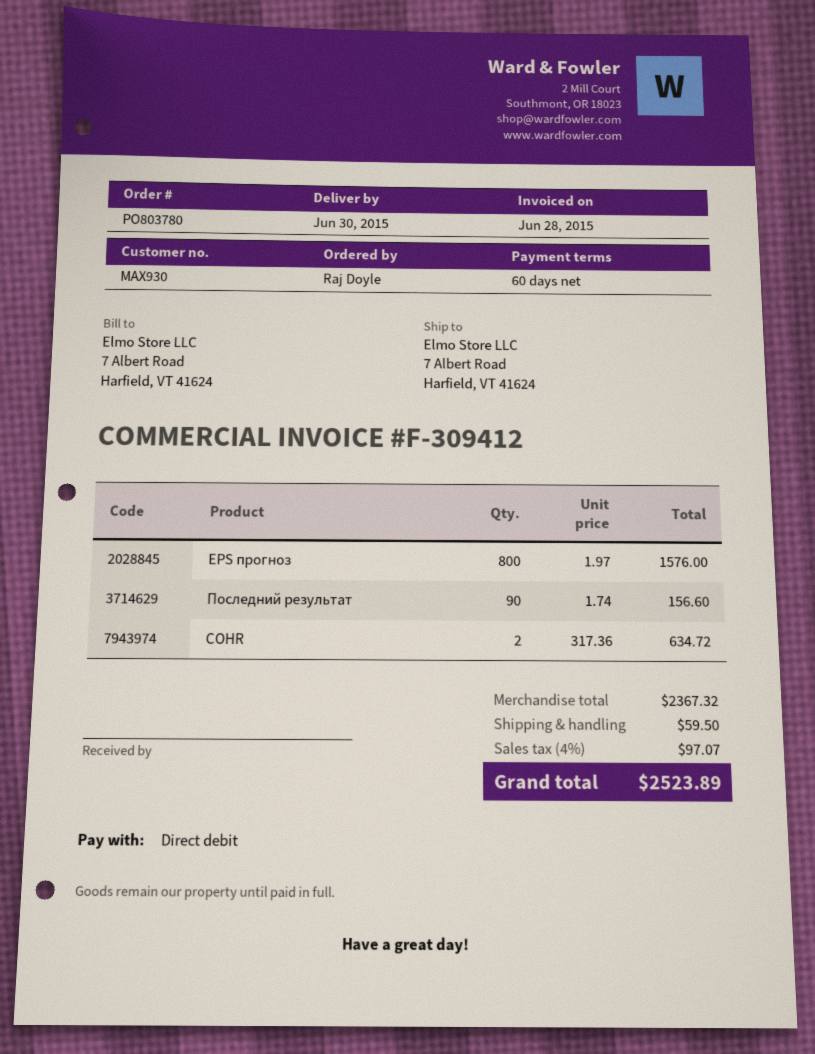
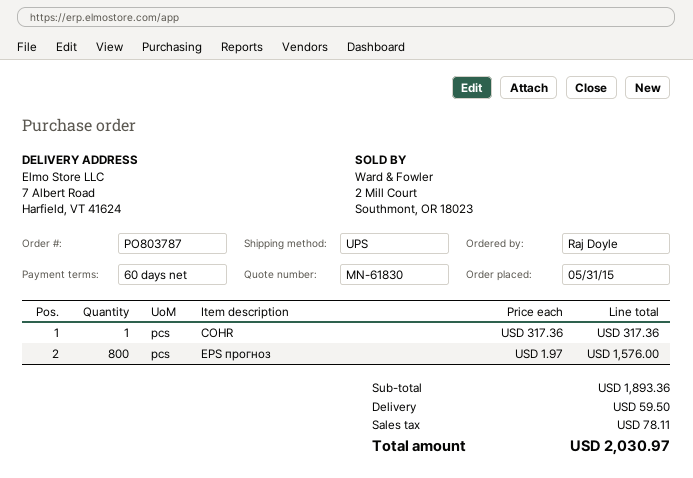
order number: PO803780 -> PO803787
Последний результат: 90 x 1.74 = 156.60 -> none
COHR: 2 x 317.36 = 634.72 -> 1 x 317.36 = 317.36
subtotal: 2367.32 -> 1893.36
tax: 97.07 -> 78.11
total: 2523.89 -> 2030.97

